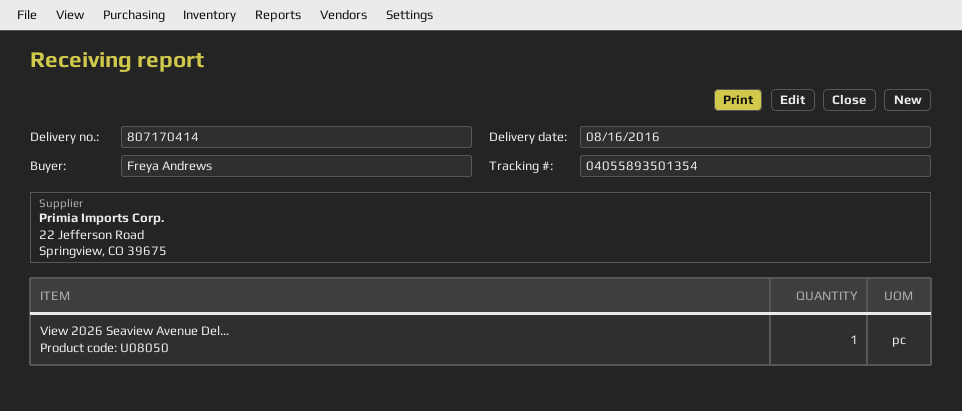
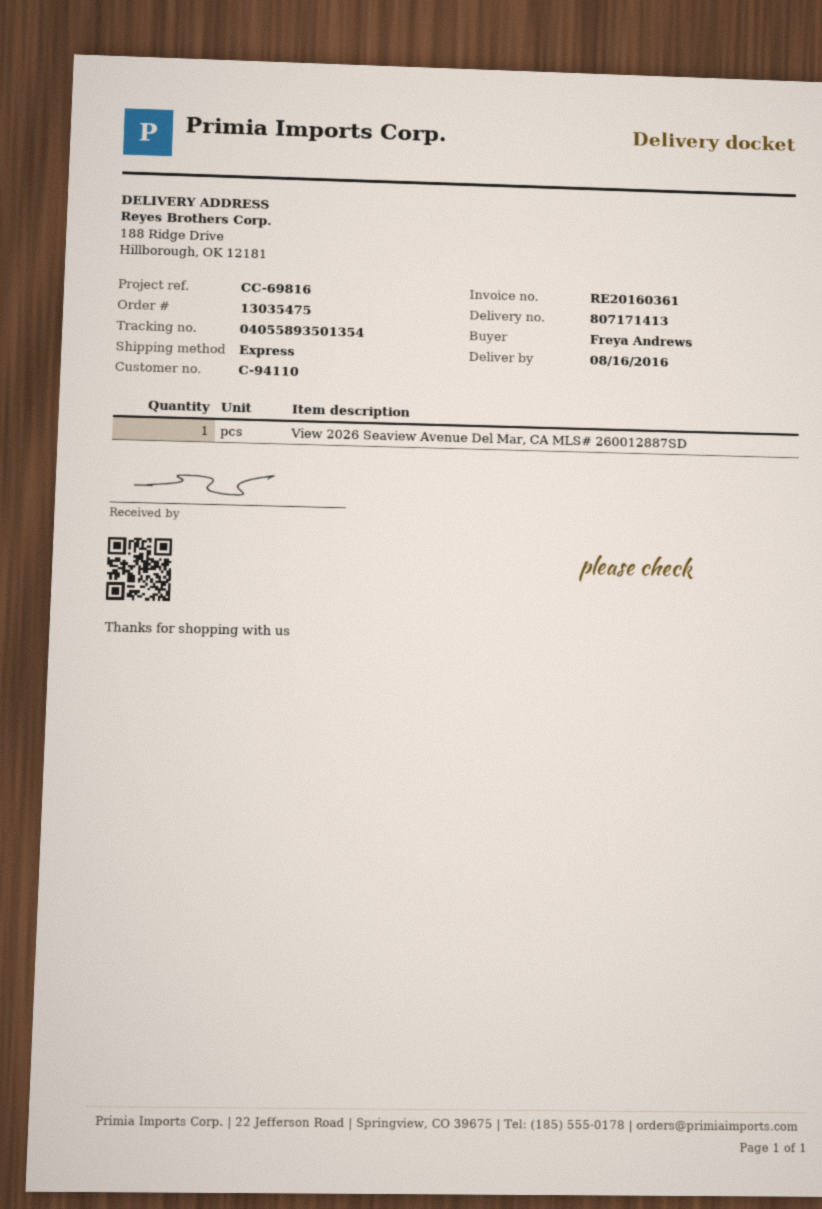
delivery note number: 807170414 -> 807171413

